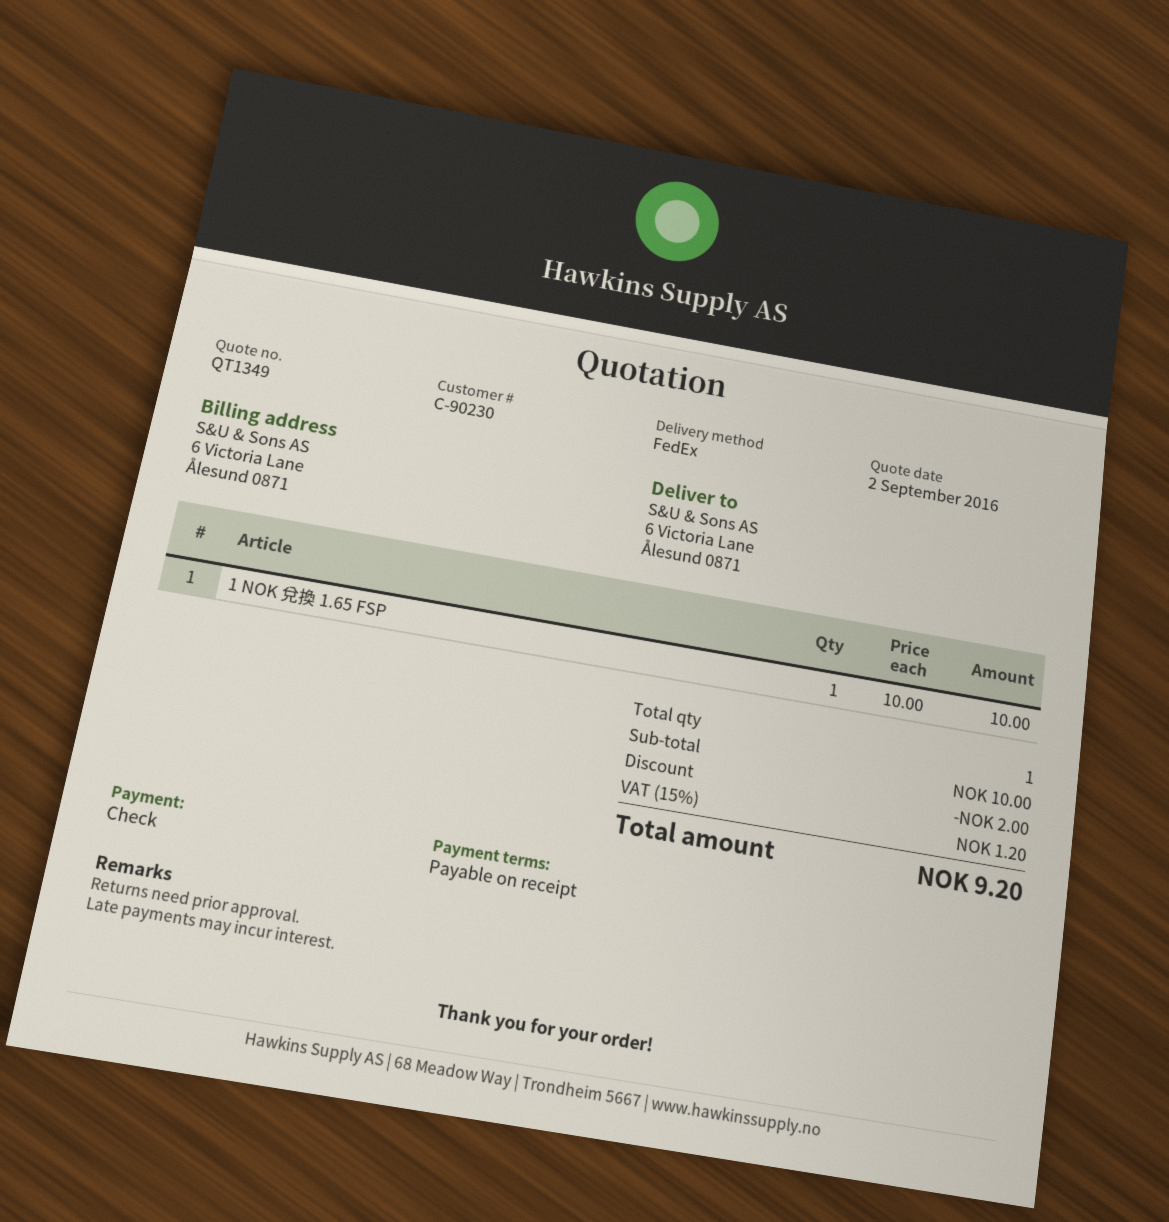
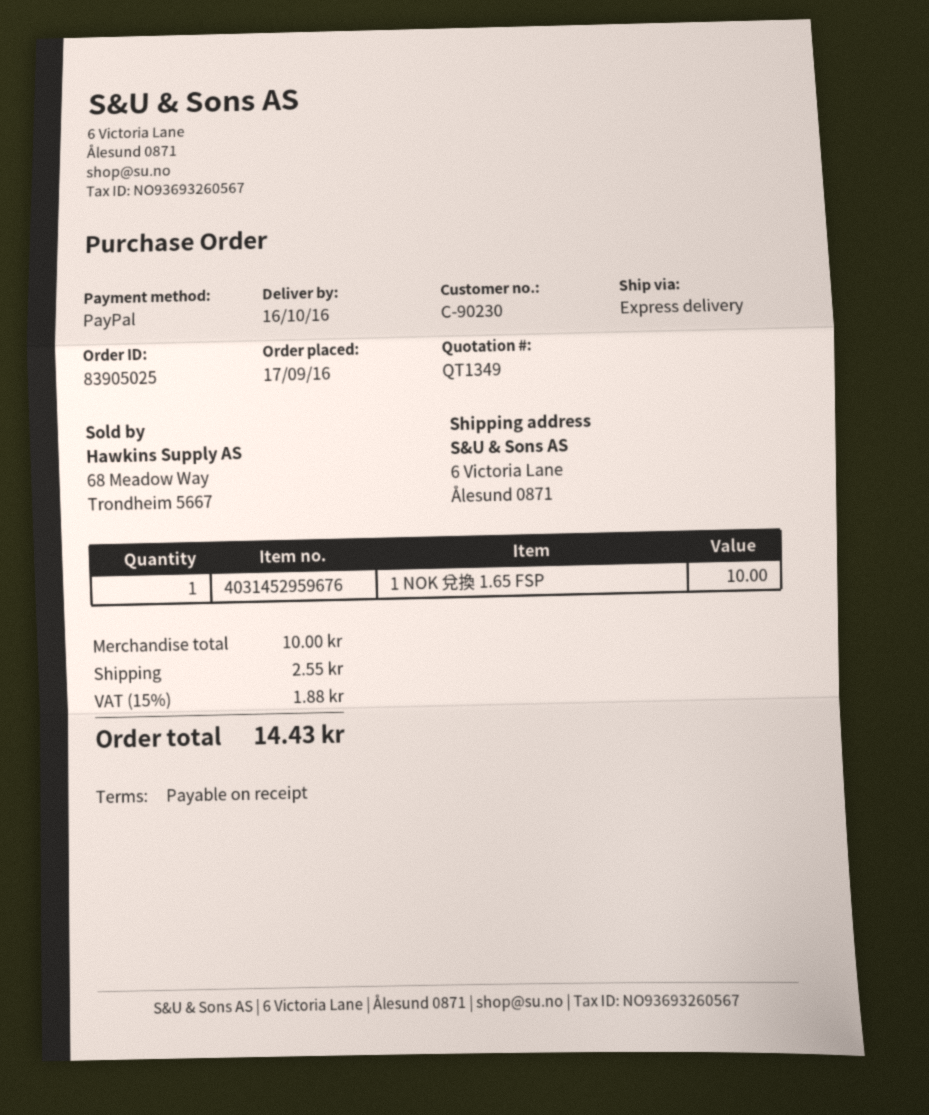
payment method: cheque -> PayPal
shipping method: FedEx -> express
discount: 2.00 -> none
shipping: none -> 2.55
tax: 15% = 1.20 -> 15% = 1.88
total: 9.20 -> 14.43

